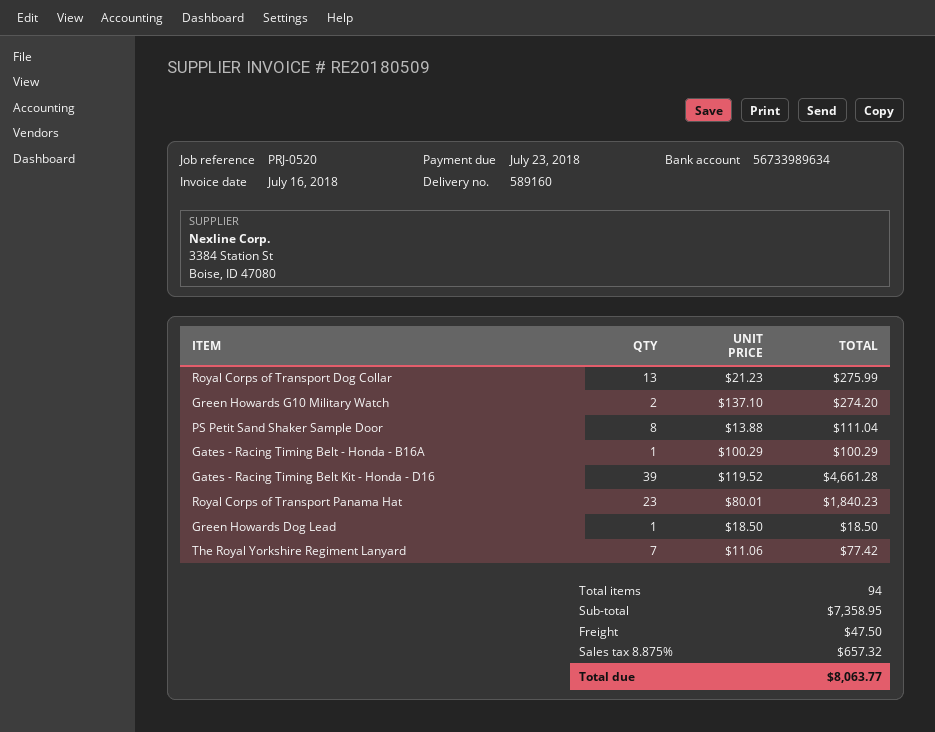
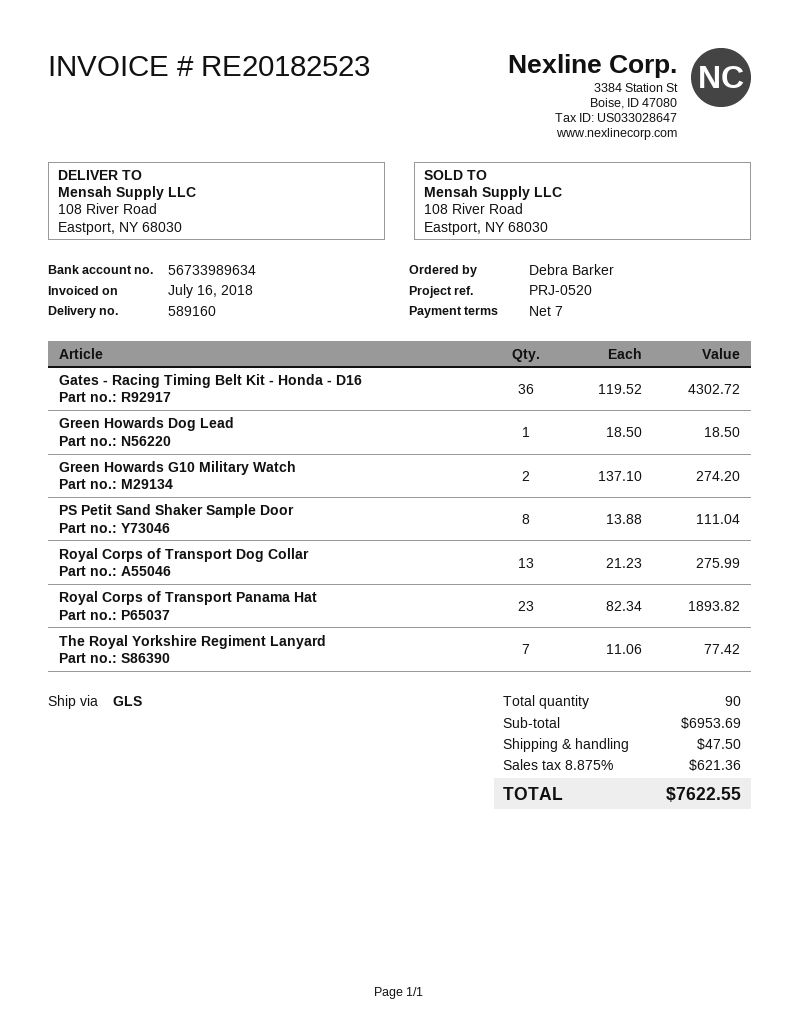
invoice number: RE20180509 -> RE20182523
Gates - Racing Timing Belt - Honda - B16A: 1 x 100.29 = 100.29 -> none
Gates - Racing Timing Belt Kit - Honda - D16: 39 x 119.52 = 4661.28 -> 36 x 119.52 = 4302.72
Royal Corps of Transport Panama Hat: 23 x 80.01 = 1840.23 -> 23 x 82.34 = 1893.82
total quantity: 94 -> 90
subtotal: 7358.95 -> 6953.69
tax: 8.875% = 657.32 -> 8.875% = 621.36
total: 8063.77 -> 7622.55

